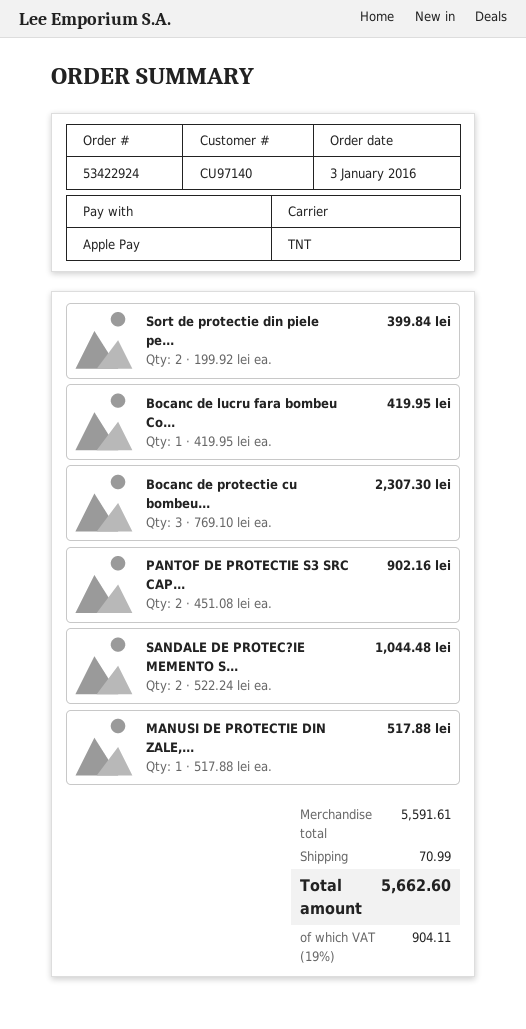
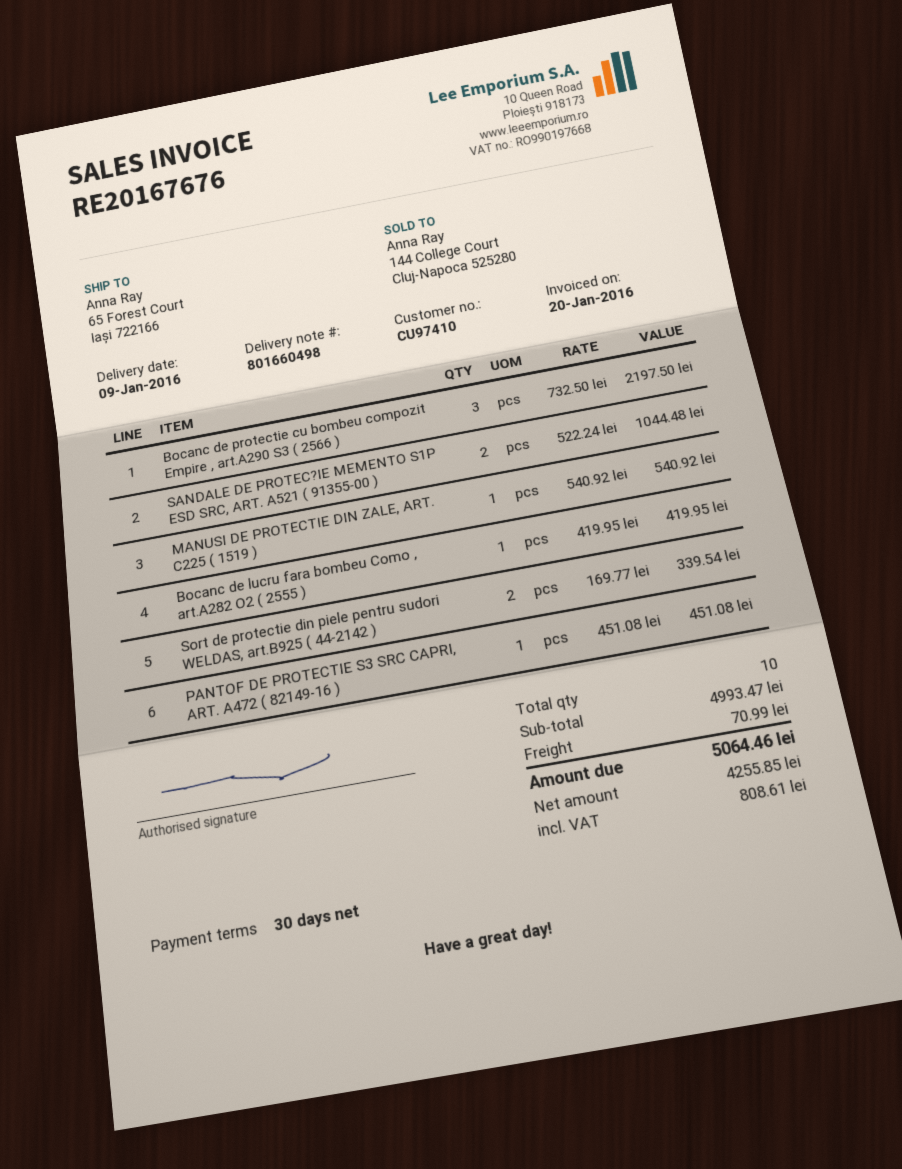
customer number: CU97140 -> CU97410
Sort de protectie din piele pe...: 2 x 199.92 = 399.84 -> 2 x 169.77 = 339.54
Bocanc de protectie cu bombeu...: 3 x 769.10 = 2307.30 -> 3 x 732.50 = 2197.50
PANTOF DE PROTECTIE S3 SRC CAP...: 2 x 451.08 = 902.16 -> 1 x 451.08 = 451.08
MANUSI DE PROTECTIE DIN ZALE,...: 1 x 517.88 = 517.88 -> 1 x 540.92 = 540.92
subtotal: 5591.61 -> 4993.47
tax: 904.11 -> 808.61
total: 5662.60 -> 5064.46

